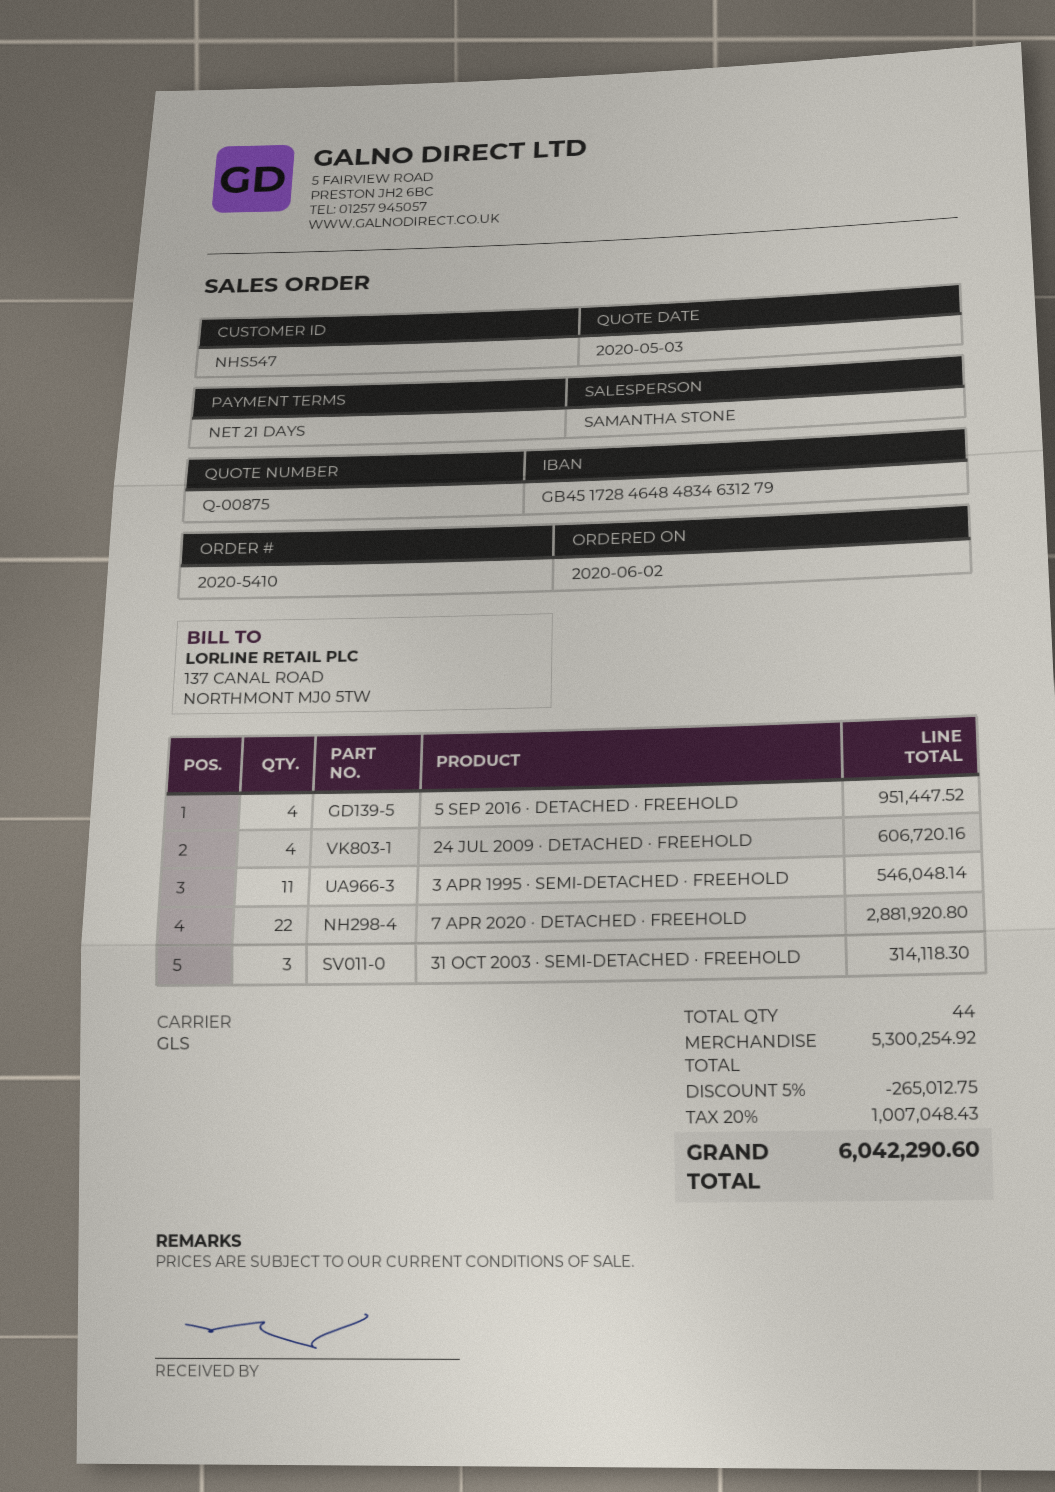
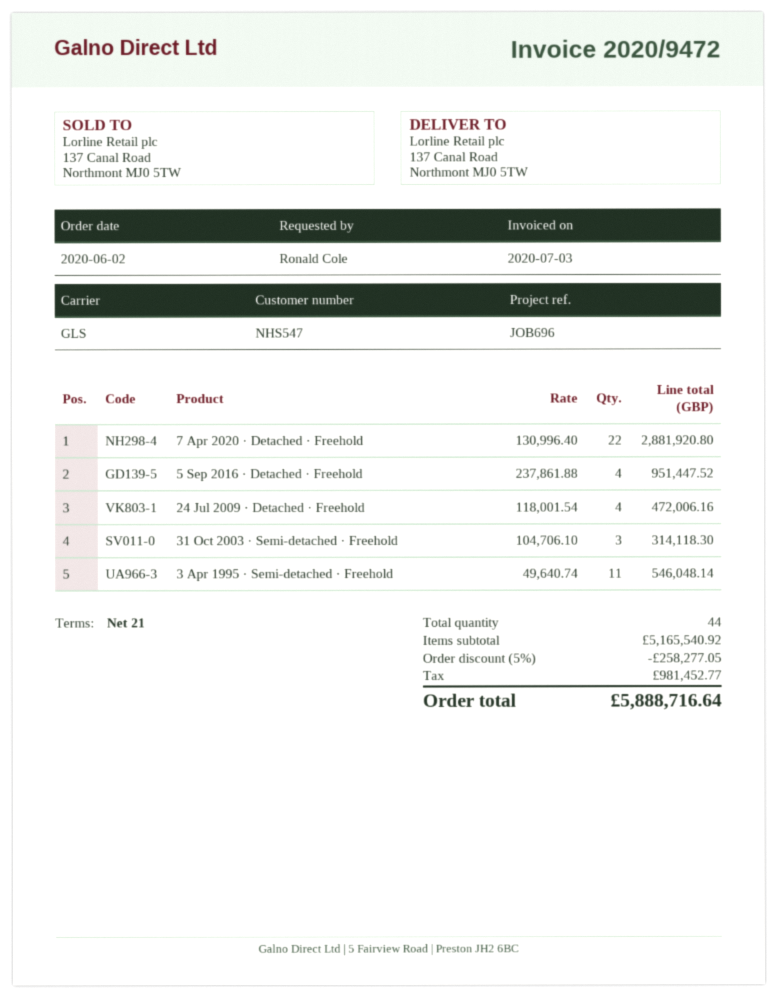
24 JUL 2009 · DETACHED · FREEHOLD: 4 for 606720.16 -> 4 for 472006.16
subtotal: 5300254.92 -> 5165540.92
discount: 5% = 265012.75 -> 5% = 258277.05
tax: 1007048.43 -> 981452.77
total: 6042290.60 -> 5888716.64

